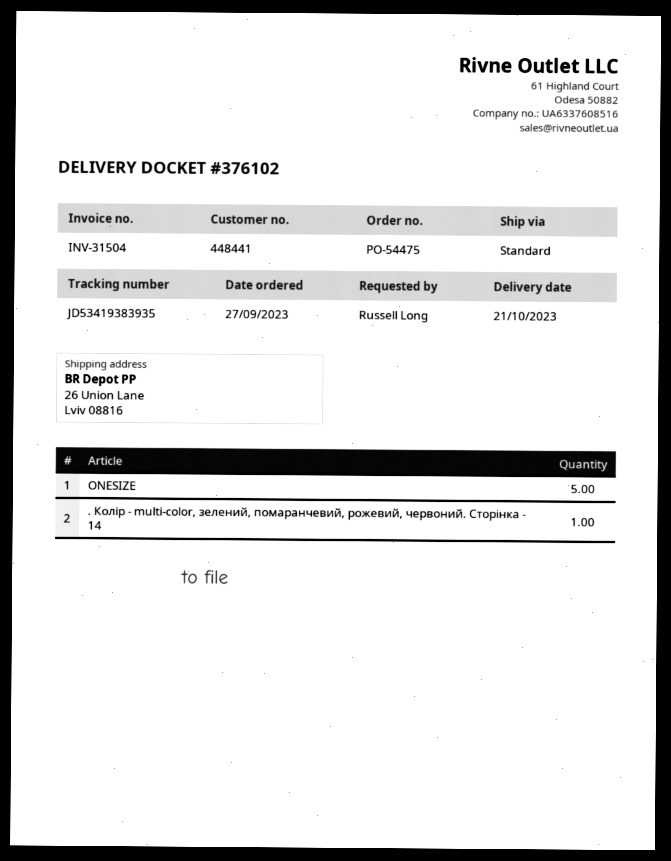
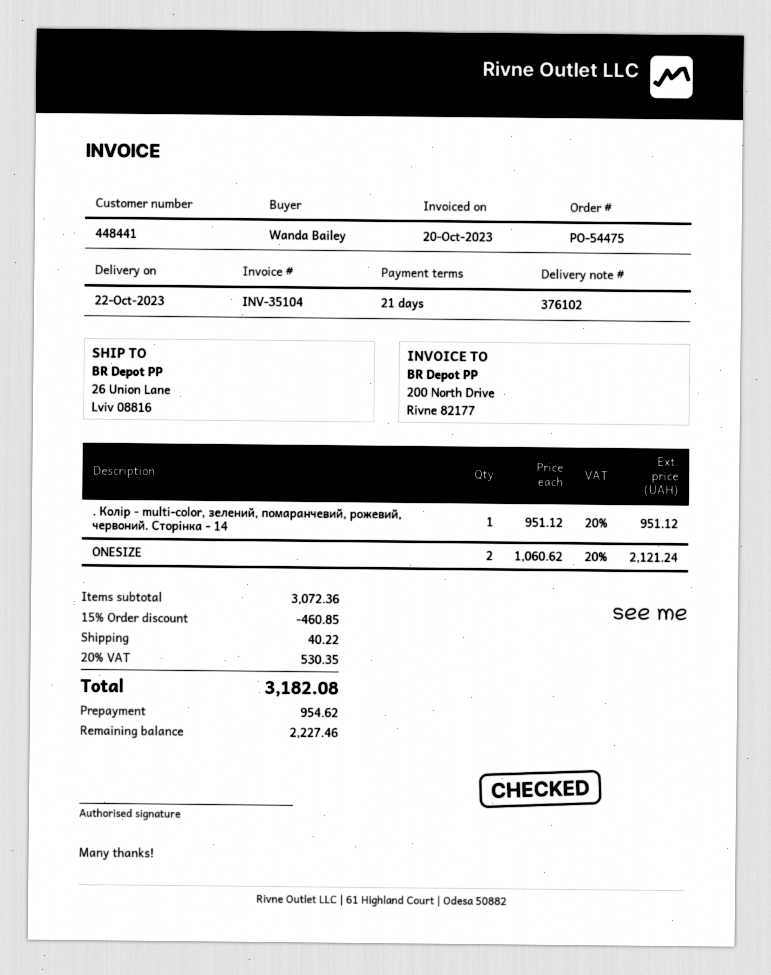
delivery date: 2023-10-21 -> 2023-10-22
invoice number: INV-31504 -> INV-35104
ordered by: Russell Long -> Wanda Bailey
ONESIZE: 5 -> 2

